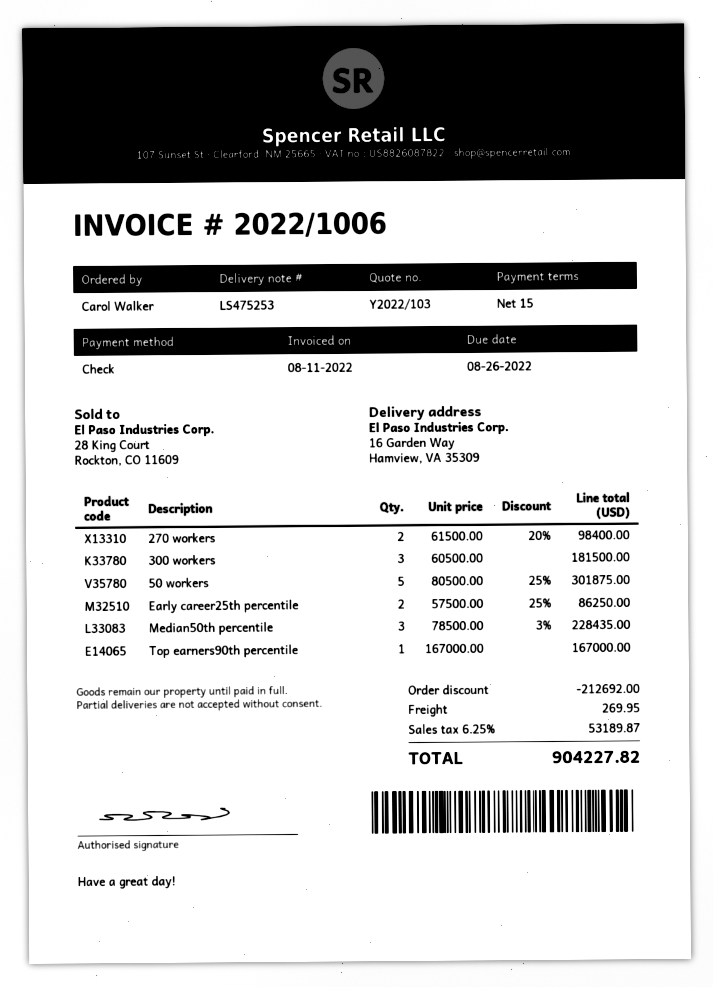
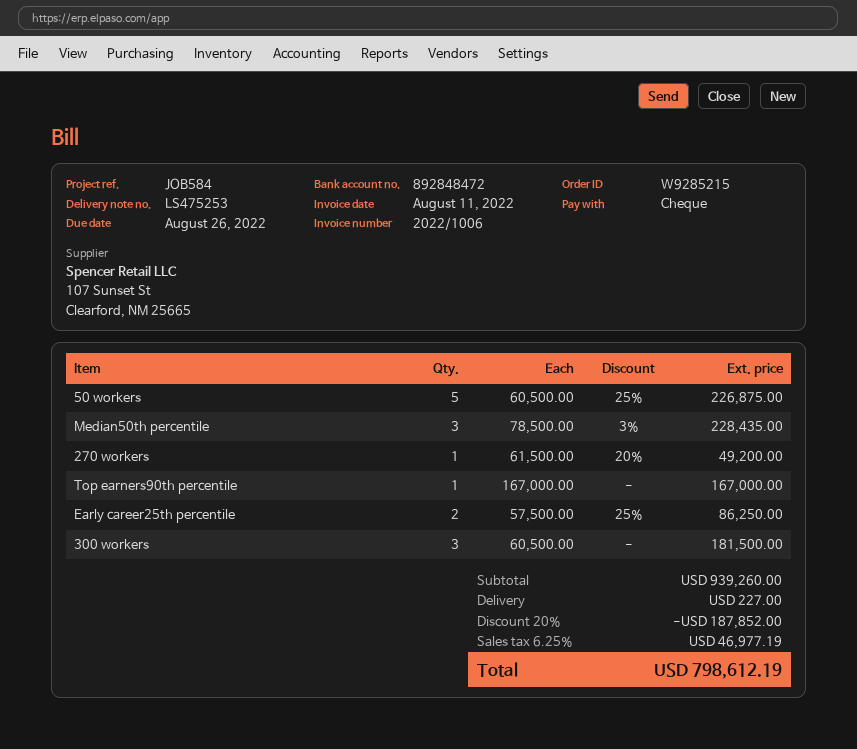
270 workers: 2 x 61500.00 - 20% = 98400.00 -> 1 x 61500.00 - 20% = 49200.00
50 workers: 5 x 80500.00 - 25% = 301875.00 -> 5 x 60500.00 - 25% = 226875.00
discount: 212692.00 -> 187852.00
shipping: 269.95 -> 227.00
tax: 6.25% = 53189.87 -> 6.25% = 46977.19
total: 904227.82 -> 798612.19

